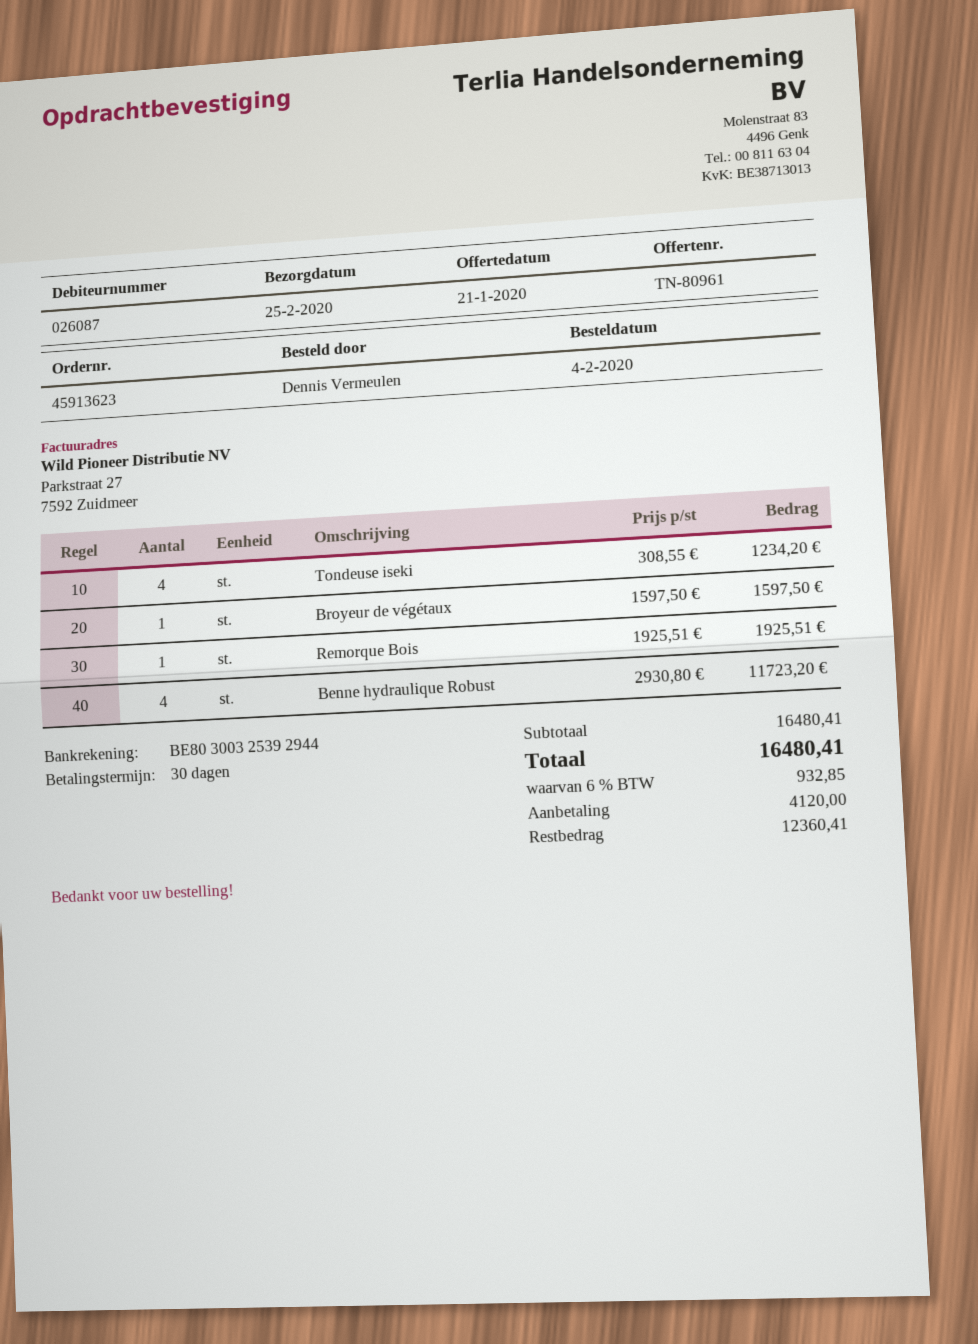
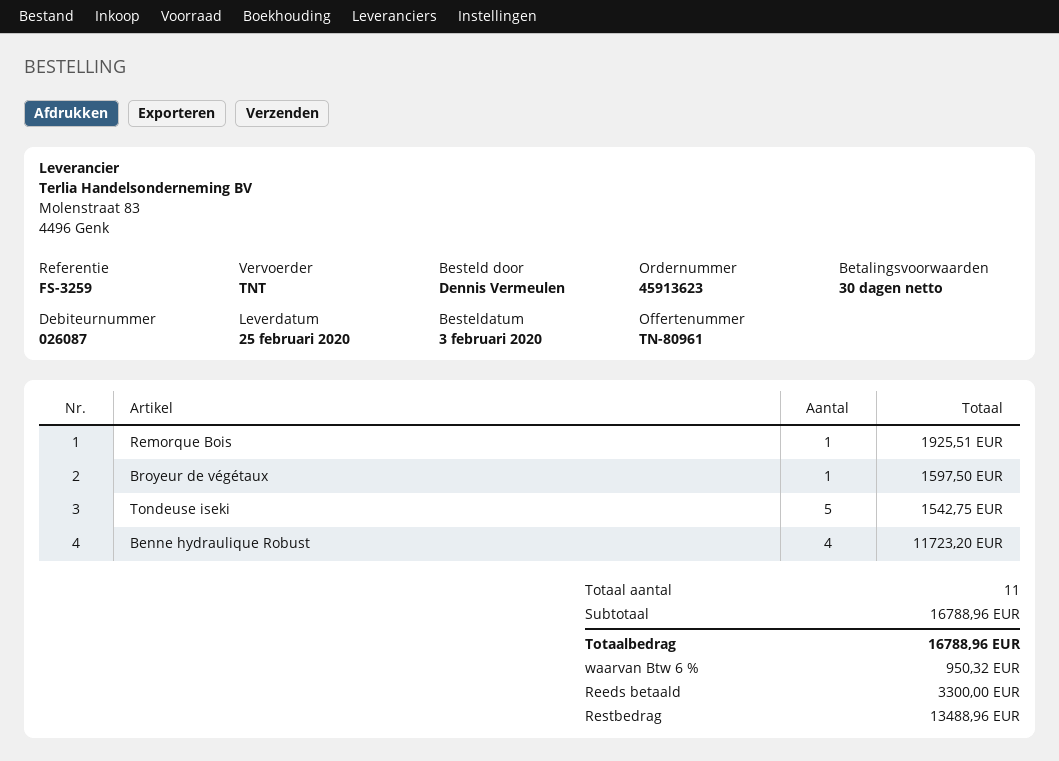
order date: 2020-02-04 -> 2020-02-03
Tondeuse iseki: 4 for 1234.20 -> 5 for 1542.75
subtotal: 16480.41 -> 16788.96
tax: 6% = 932.85 -> 6% = 950.32
total: 16480.41 -> 16788.96
deposit: 4120.00 -> 3300.00
balance: 12360.41 -> 13488.96

